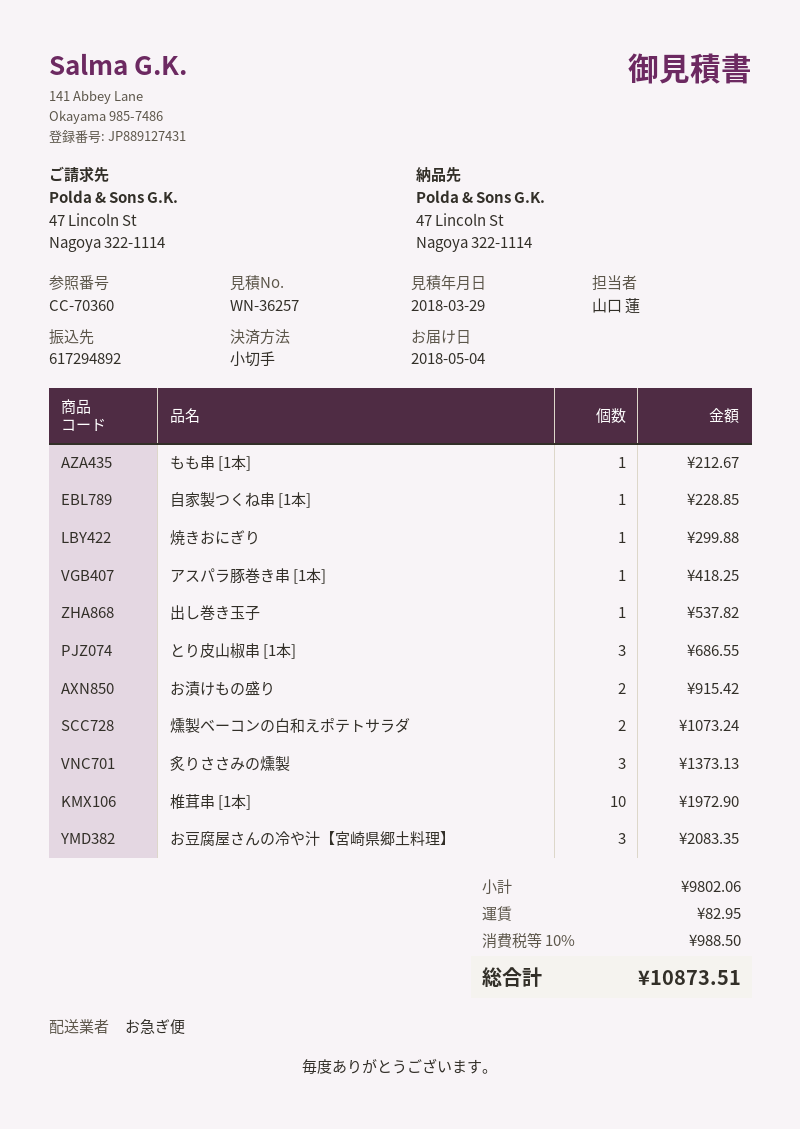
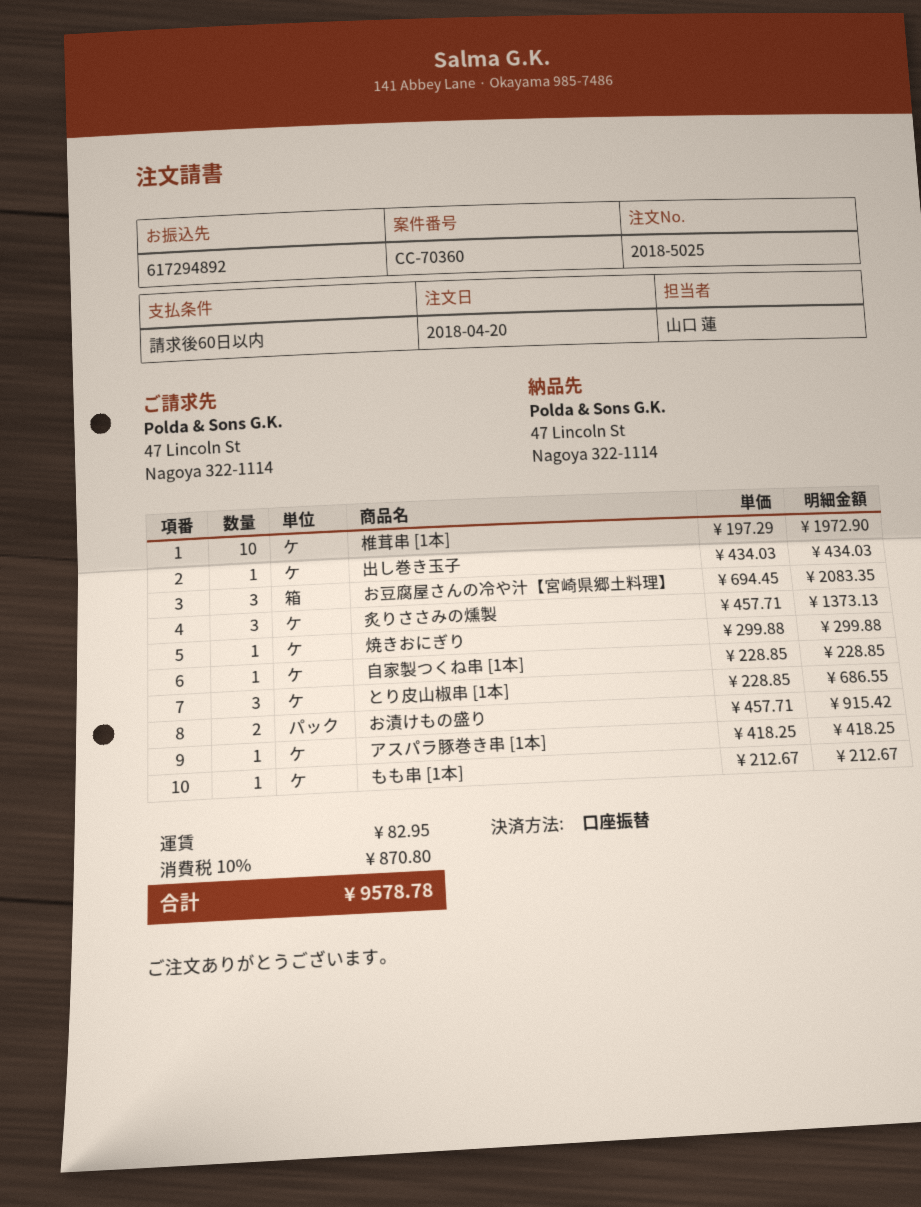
payment method: cheque -> direct debit
出し巻き玉子: 1 for 537.82 -> 1 for 434.03
燻製ベーコンの白和えポテトサラダ: 2 for 1073.24 -> none
tax: 10% = 988.50 -> 10% = 870.80
total: 10873.51 -> 9578.78

